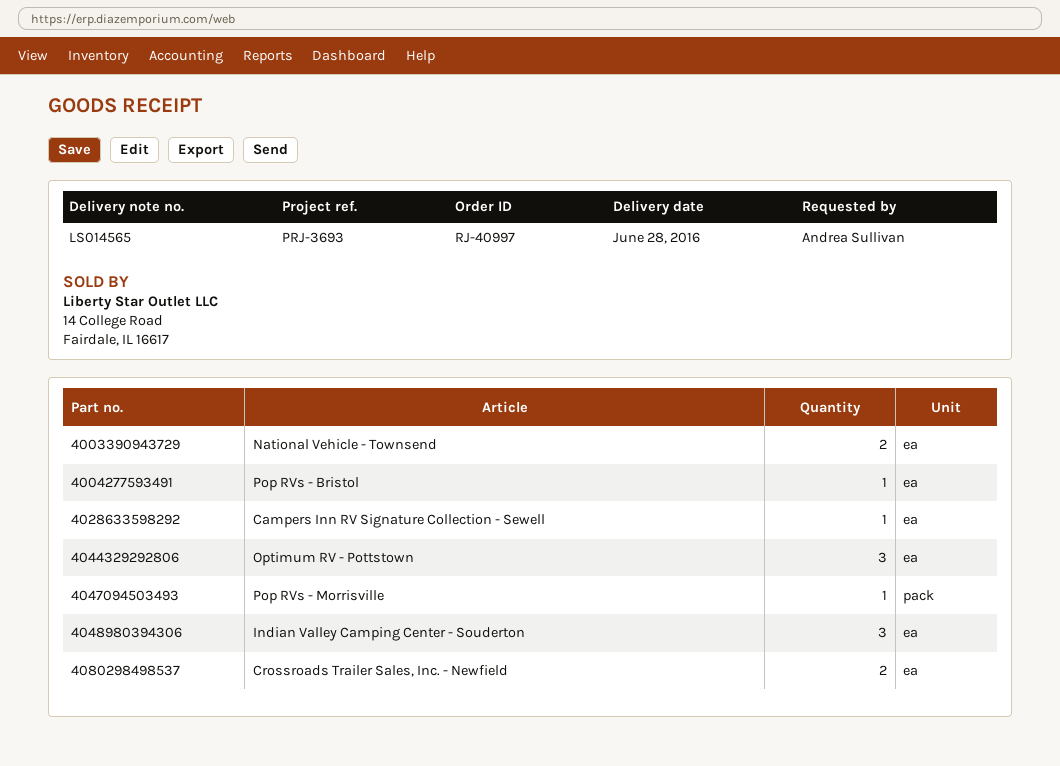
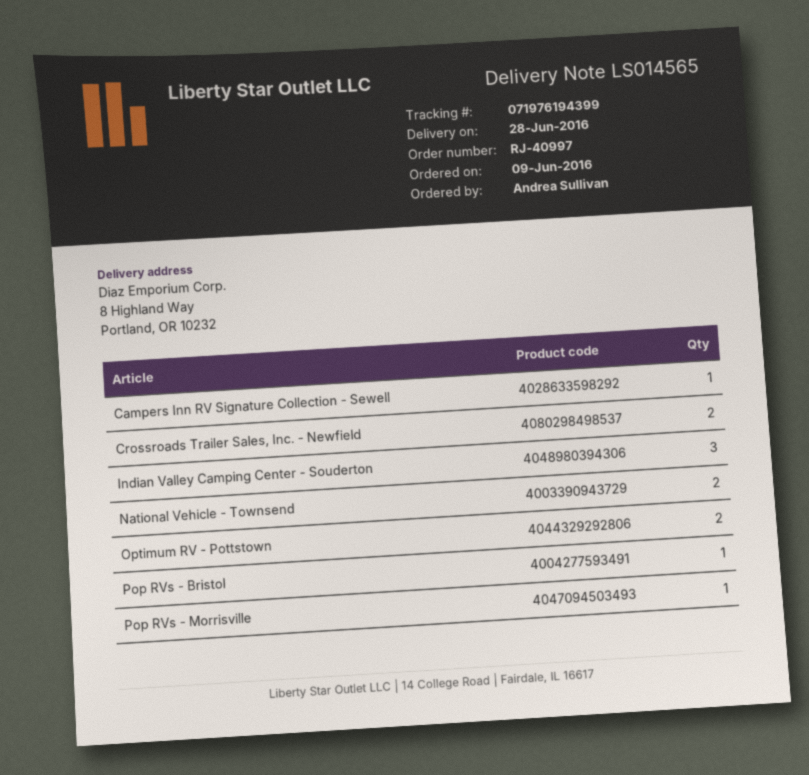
Optimum RV - Pottstown: 3 -> 2

